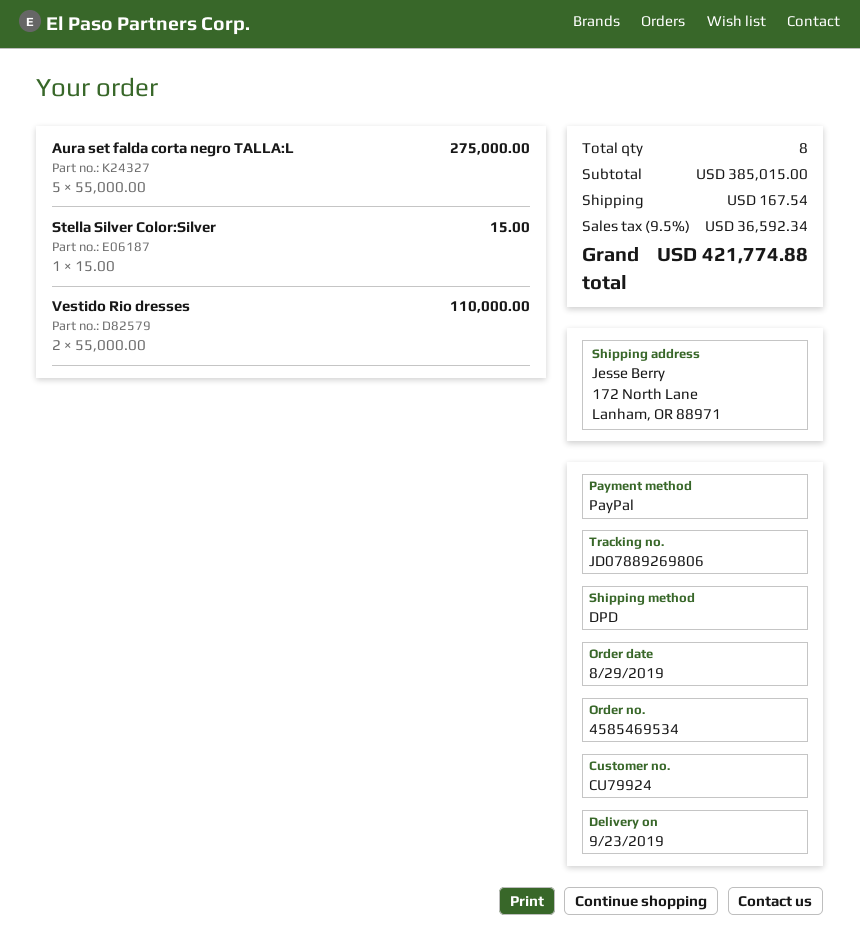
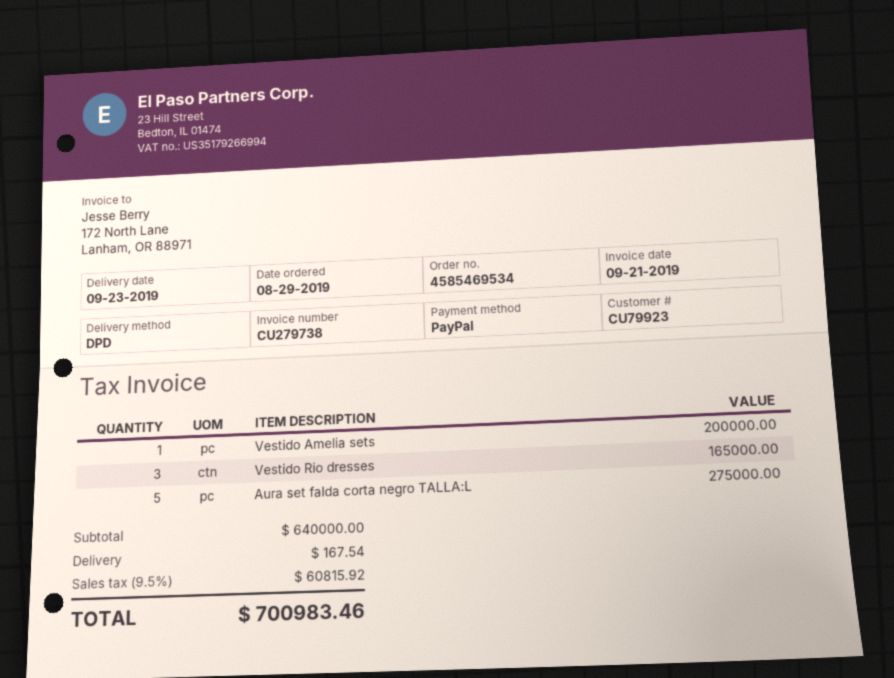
customer number: CU79924 -> CU79923
Stella Silver Color:Silver: 1 for 15.00 -> none
Vestido Rio dresses: 2 for 110000.00 -> 3 for 165000.00
Vestido Amelia sets: none -> 1 for 200000.00
subtotal: 385015.00 -> 640000.00
tax: 9.5% = 36592.34 -> 9.5% = 60815.92
total: 421774.88 -> 700983.46

